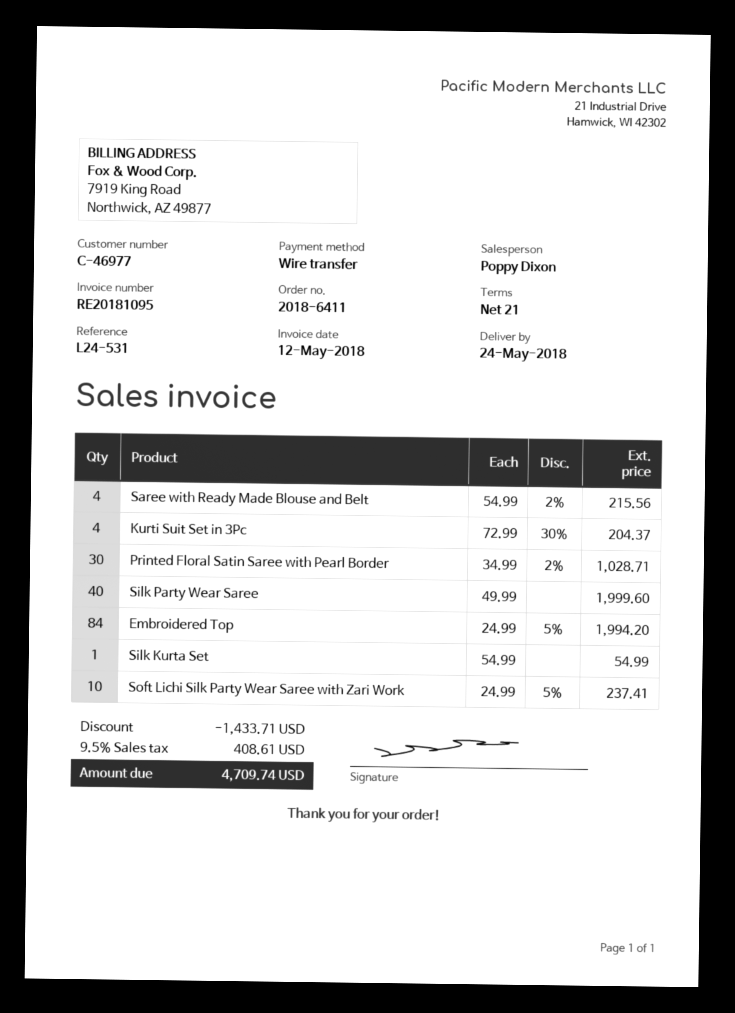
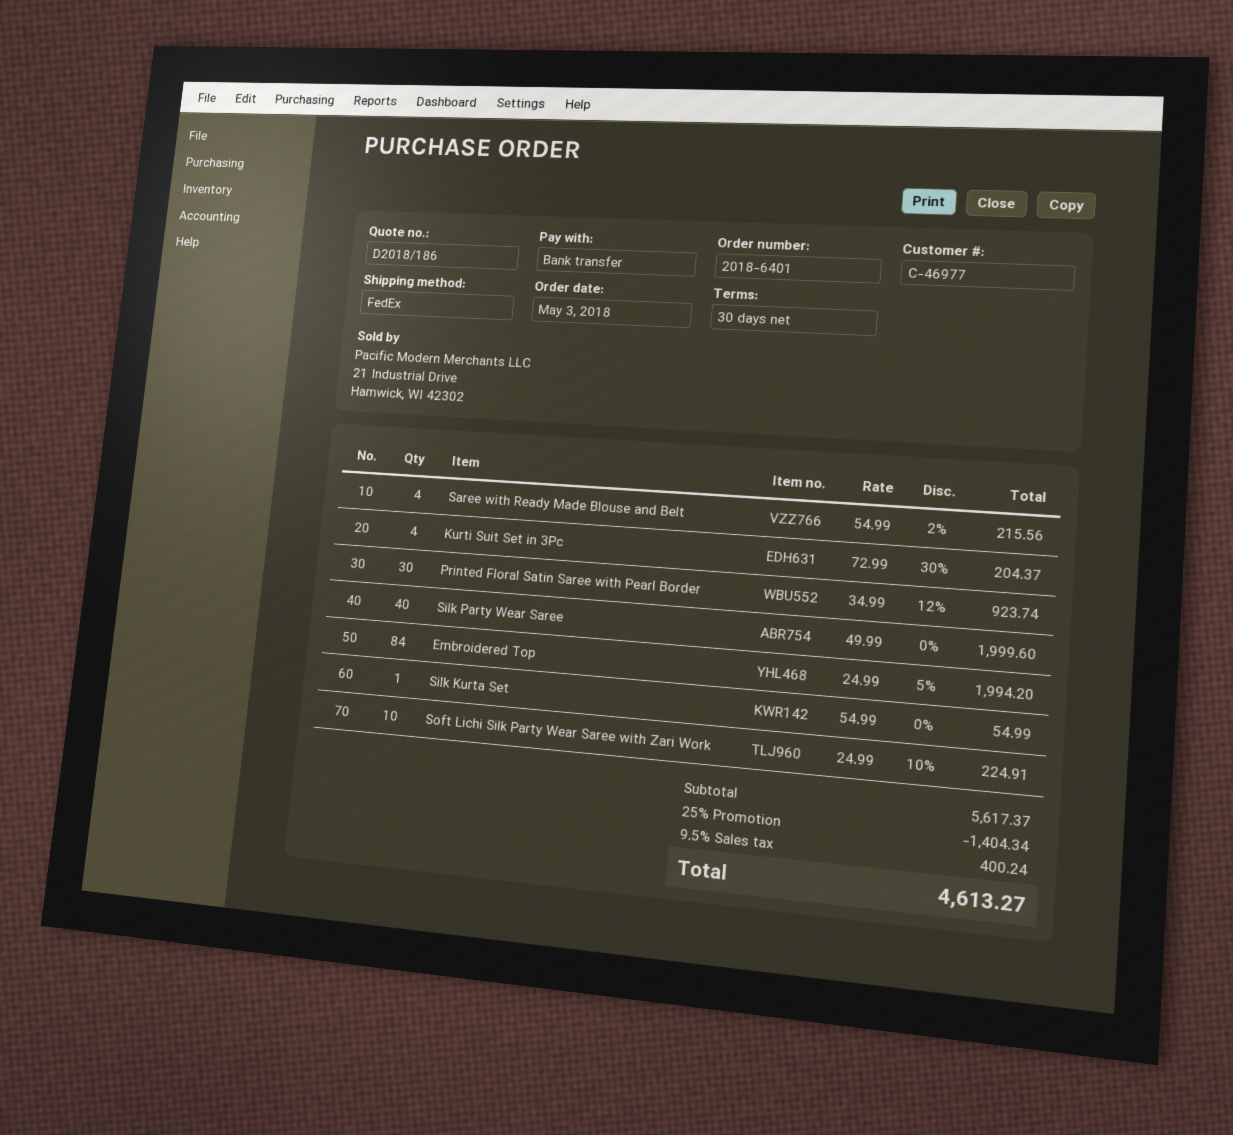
order number: 2018-6411 -> 2018-6401
payment terms: 21 days -> 30 days
Printed Floral Satin Saree with Pearl Border: 30 x 34.99 - 2% = 1028.71 -> 30 x 34.99 - 12% = 923.74
Soft Lichi Silk Party Wear Saree with Zari Work: 10 x 24.99 - 5% = 237.41 -> 10 x 24.99 - 10% = 224.91
discount: 1433.71 -> 1404.34
tax: 9.5% = 408.61 -> 9.5% = 400.24
total: 4709.74 -> 4613.27

